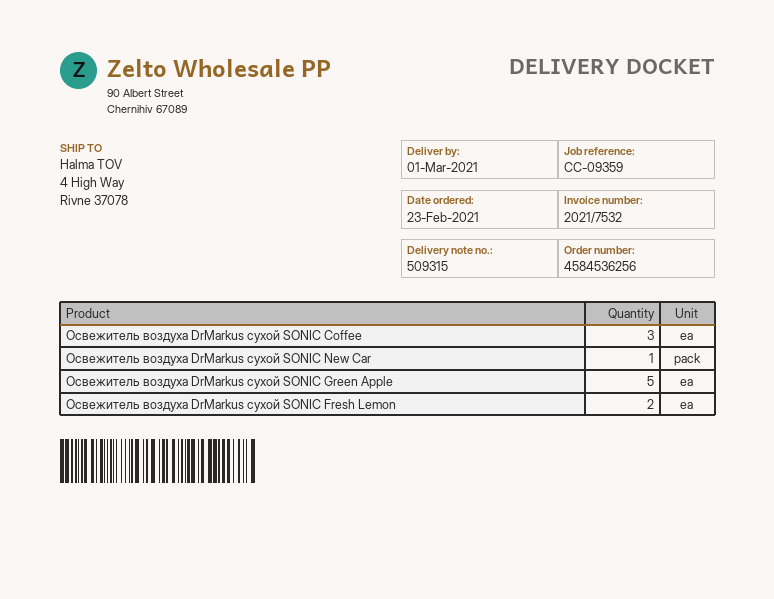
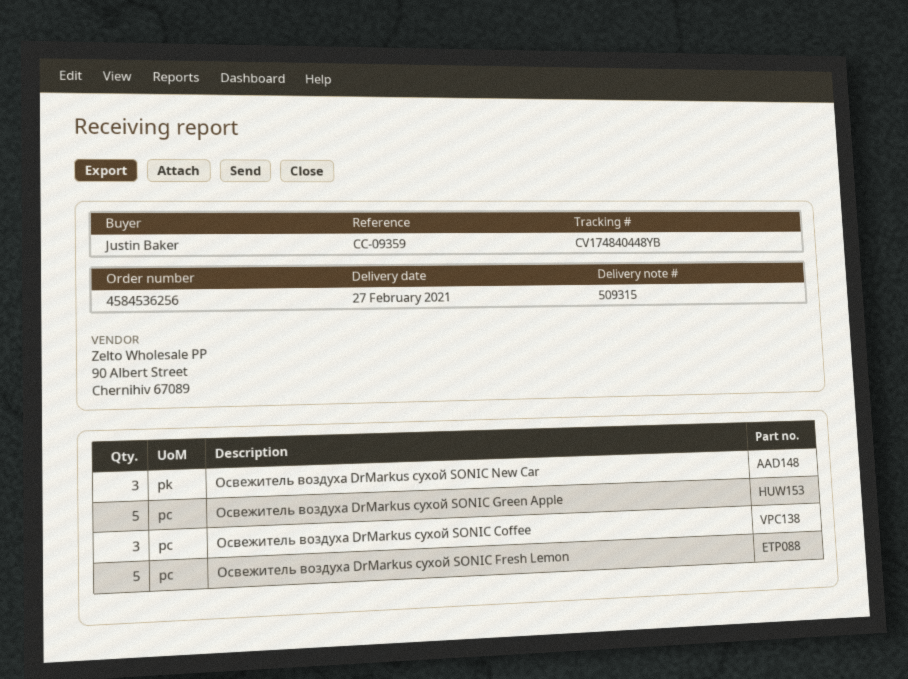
delivery date: 2021-03-01 -> 2021-02-27
Освежитель воздуха DrMarkus сухой SONIC New Car: 1 -> 3
Освежитель воздуха DrMarkus сухой SONIC Fresh Lemon: 2 -> 5

